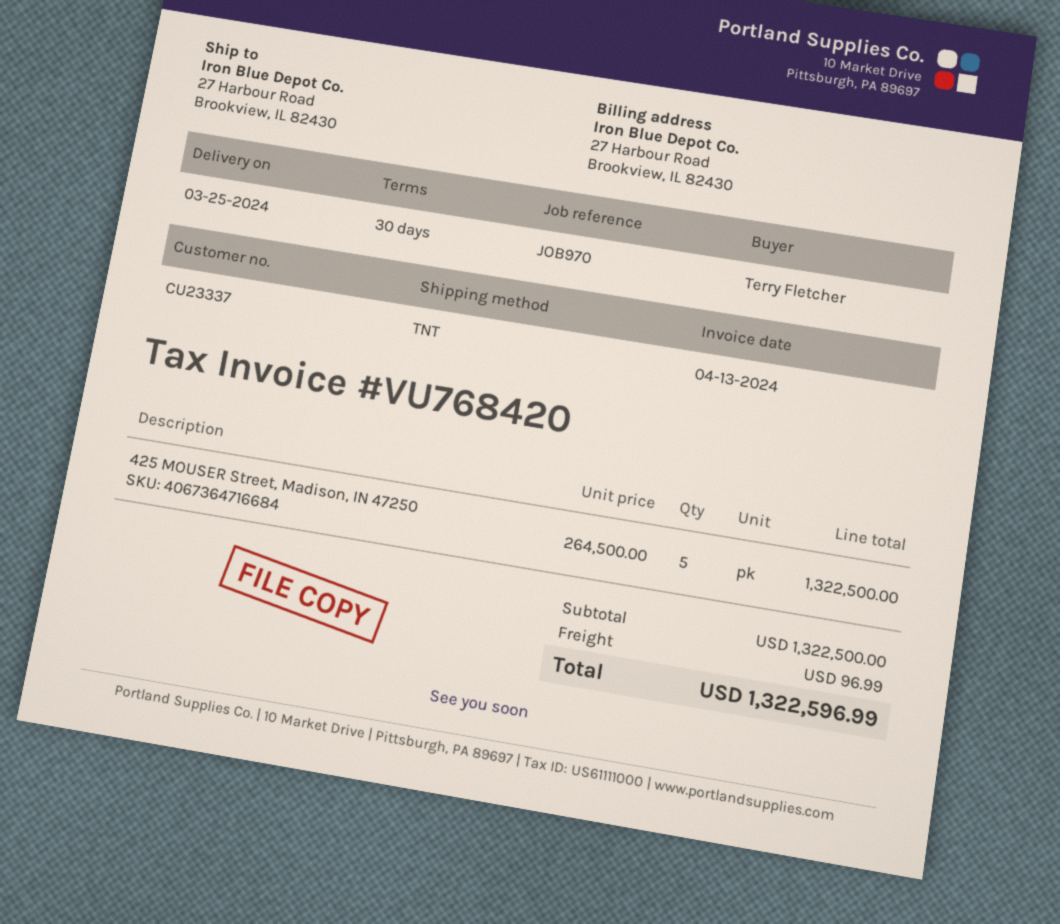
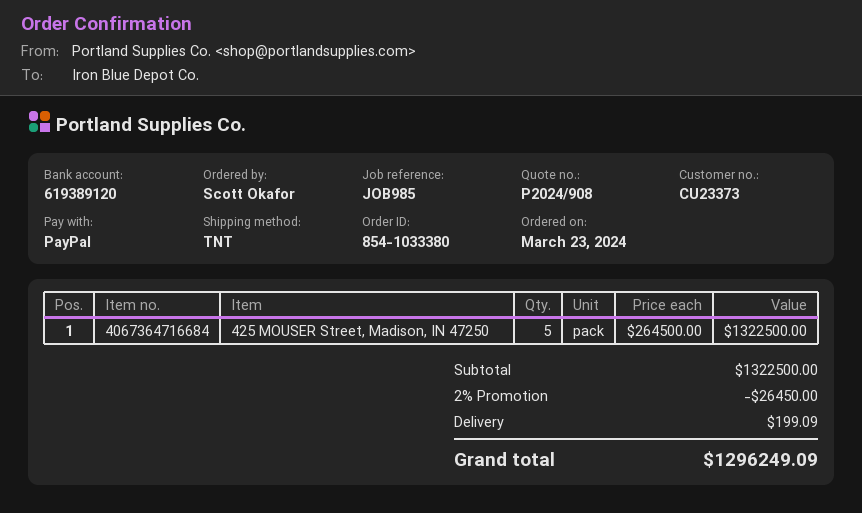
customer number: CU23337 -> CU23373
reference: JOB970 -> JOB985
ordered by: Terry Fletcher -> Scott Okafor
discount: none -> 2% = 26450.00
shipping: 96.99 -> 199.09
total: 1322596.99 -> 1296249.09

